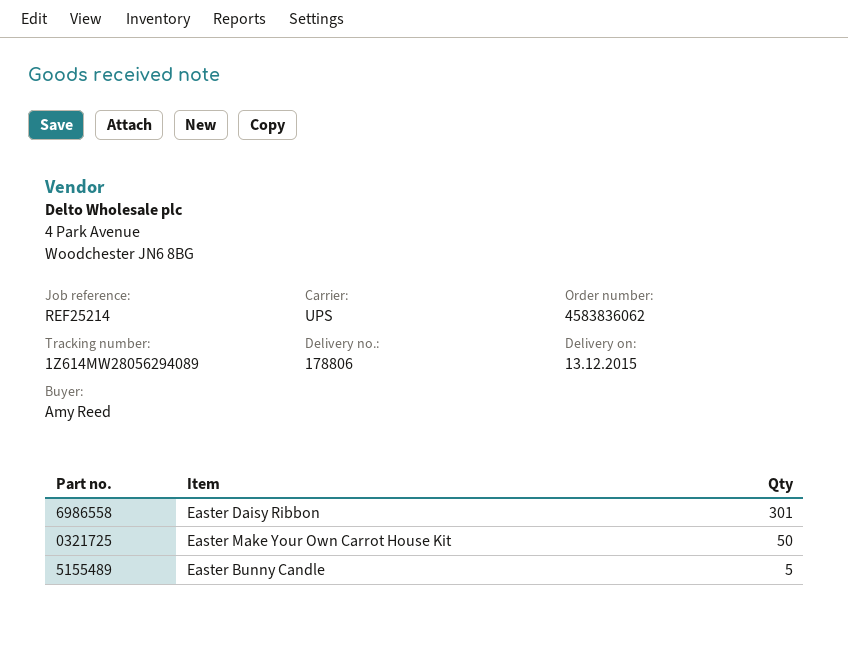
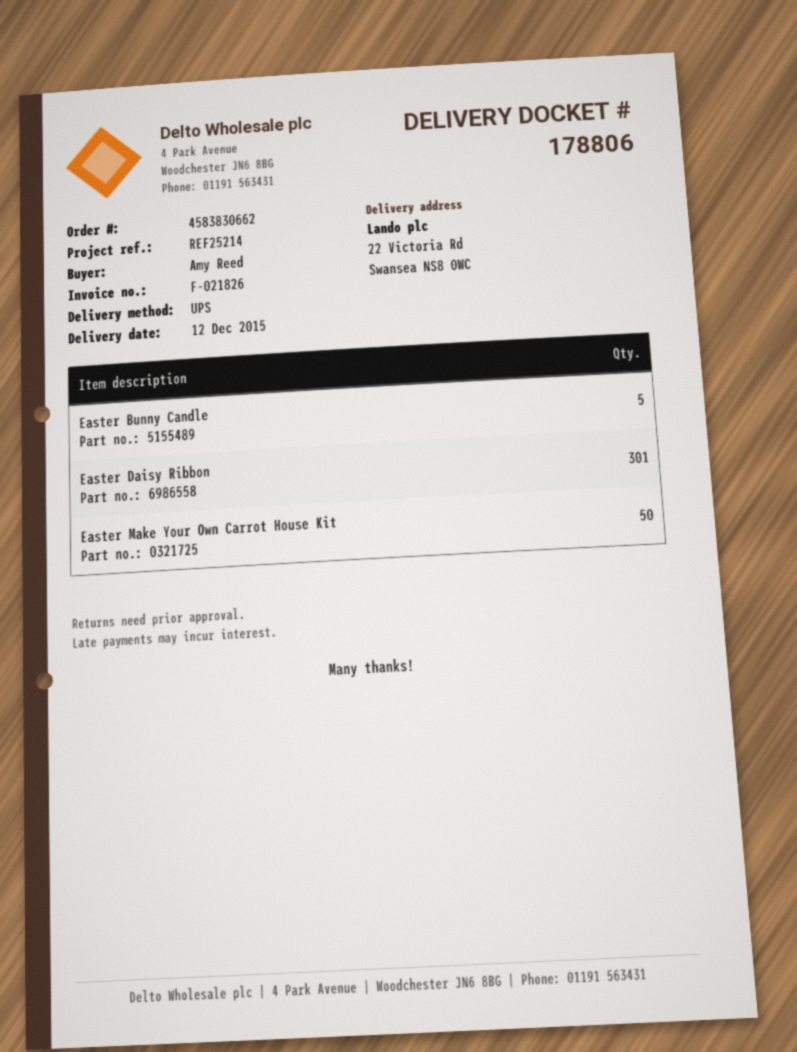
order number: 4583836062 -> 4583830662
delivery date: 2015-12-13 -> 2015-12-12

